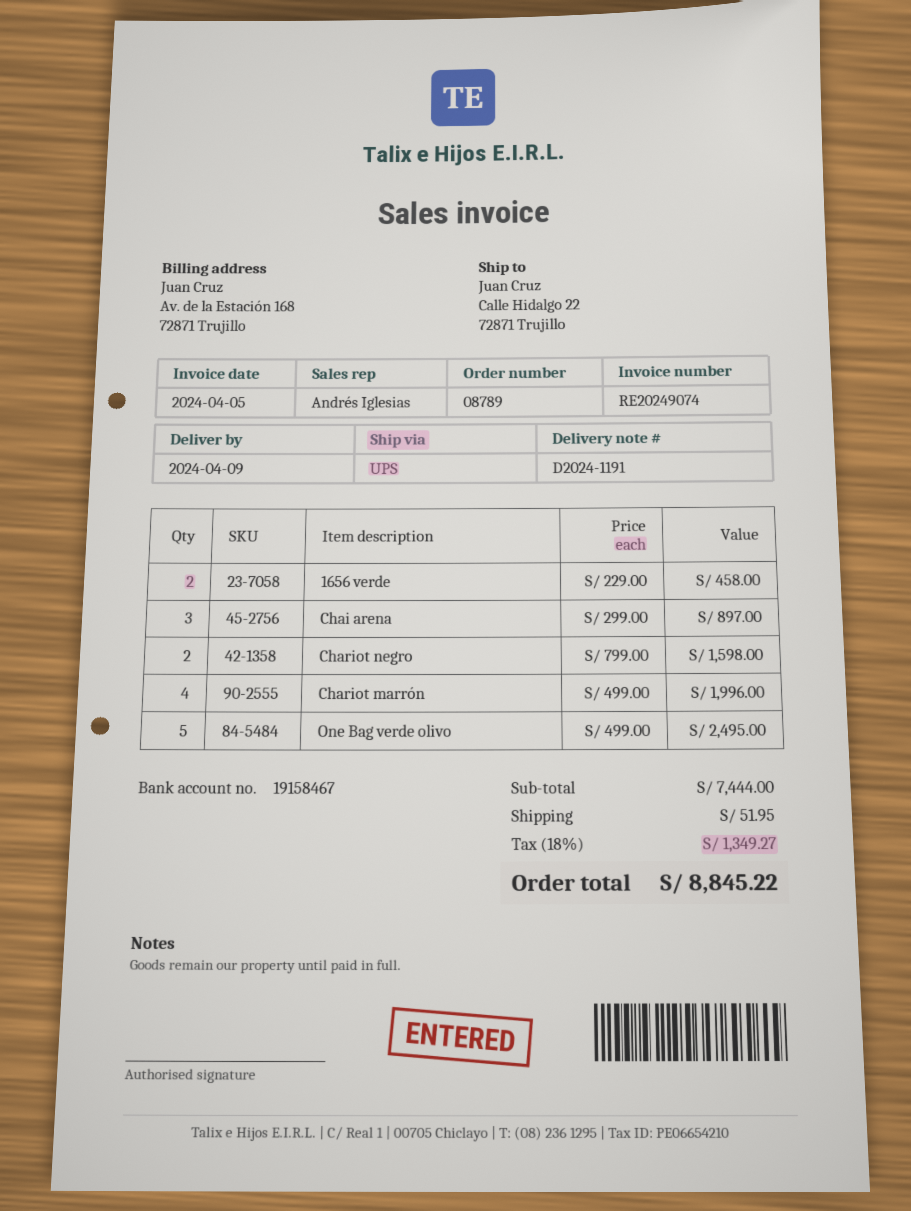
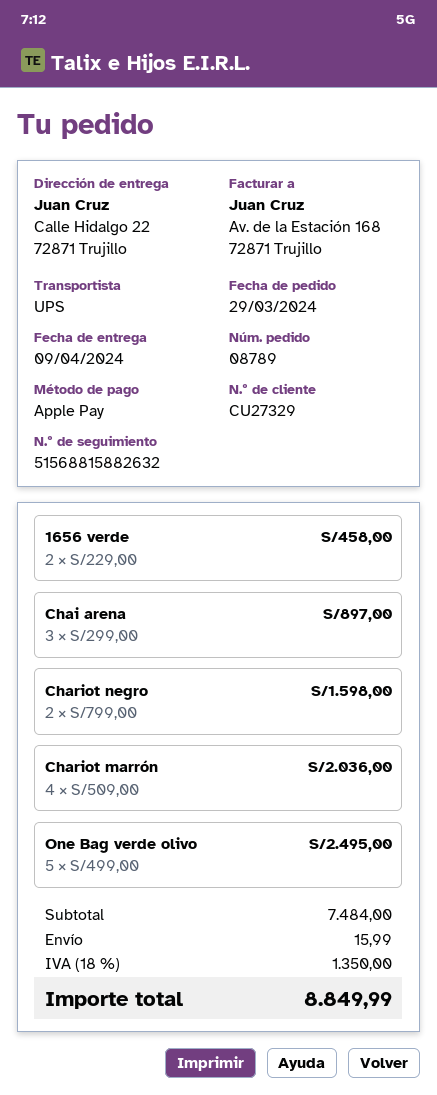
Chariot marrón: 4 x 499.00 = 1996.00 -> 4 x 509.00 = 2036.00
subtotal: 7444.00 -> 7484.00
shipping: 51.95 -> 15.99
tax: 18% = 1349.27 -> 18% = 1350.00
total: 8845.22 -> 8849.99

